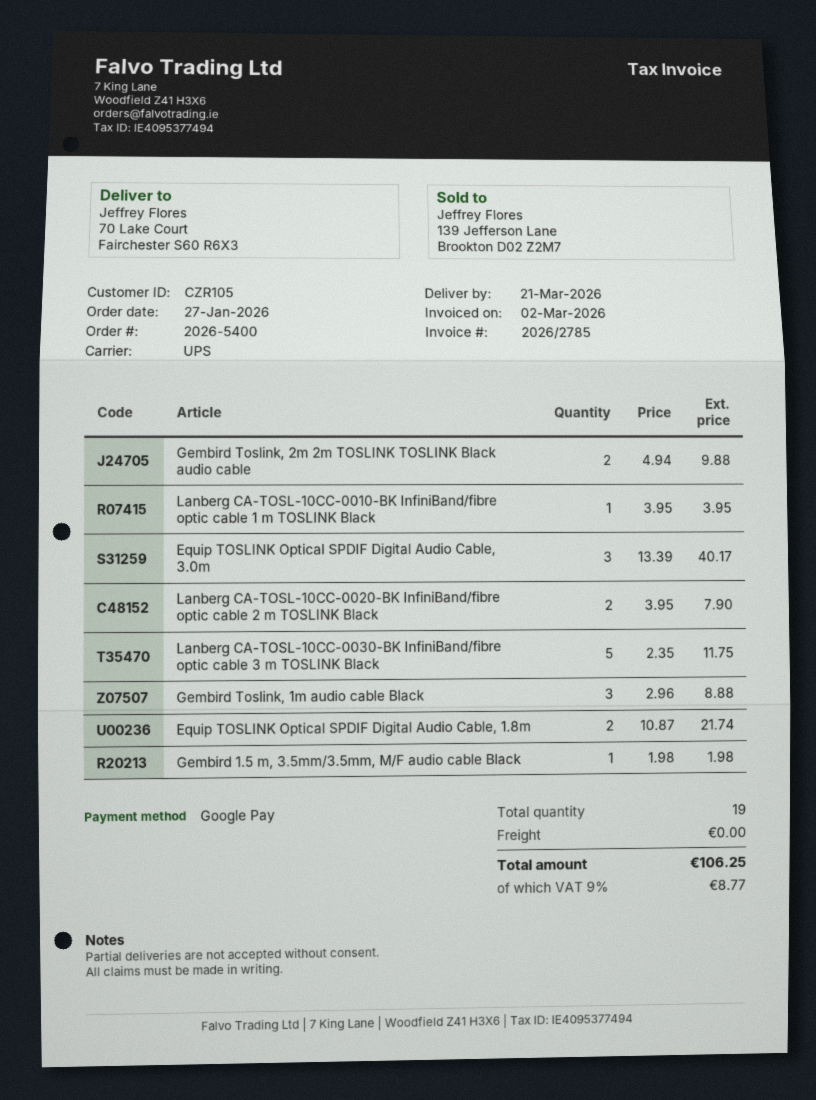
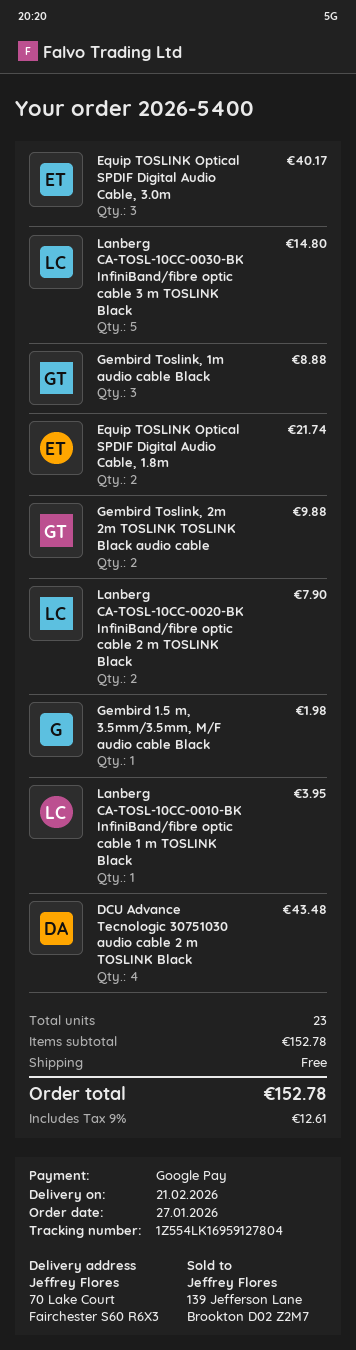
delivery date: 2026-03-21 -> 2026-02-21
Lanberg CA-TOSL-10CC-0030-BK InfiniBand/fibre optic cable 3 m TOSLINK Black: 5 for 11.75 -> 5 for 14.80
DCU Advance Tecnologic 30751030 audio cable 2 m TOSLINK Black: none -> 4 for 43.48
total quantity: 19 -> 23
tax: 9% = 8.77 -> 9% = 12.61
total: 106.25 -> 152.78

